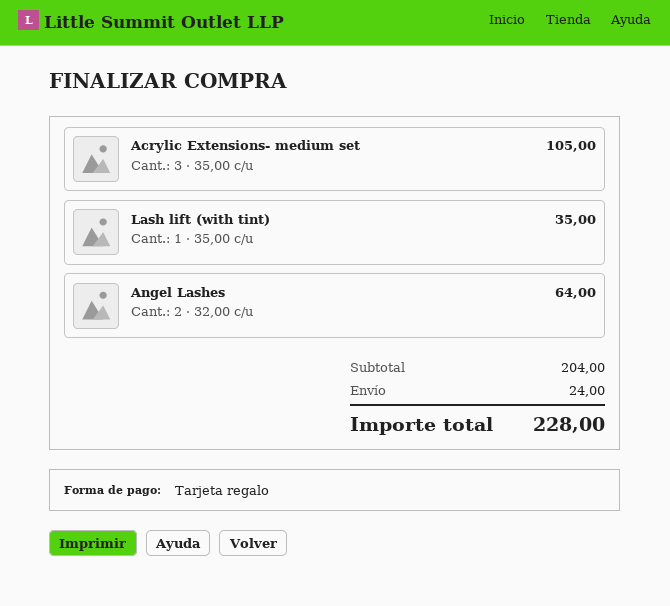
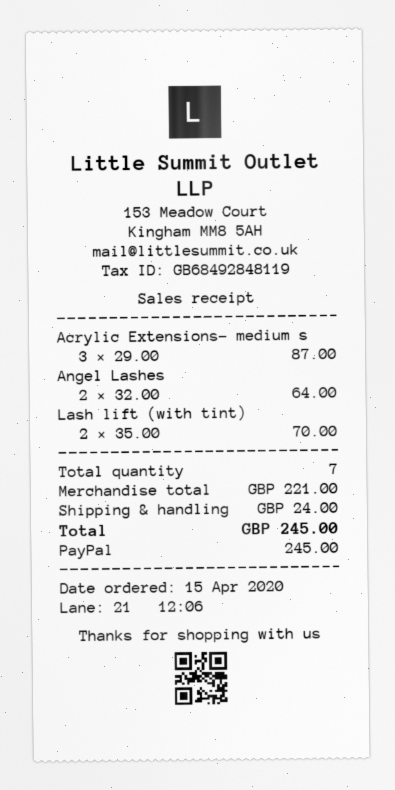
payment method: gift card -> PayPal
Acrylic Extensions- medium set: 3 x 35.00 = 105.00 -> 3 x 29.00 = 87.00
Lash lift (with tint): 1 x 35.00 = 35.00 -> 2 x 35.00 = 70.00
subtotal: 204.00 -> 221.00
total: 228.00 -> 245.00

